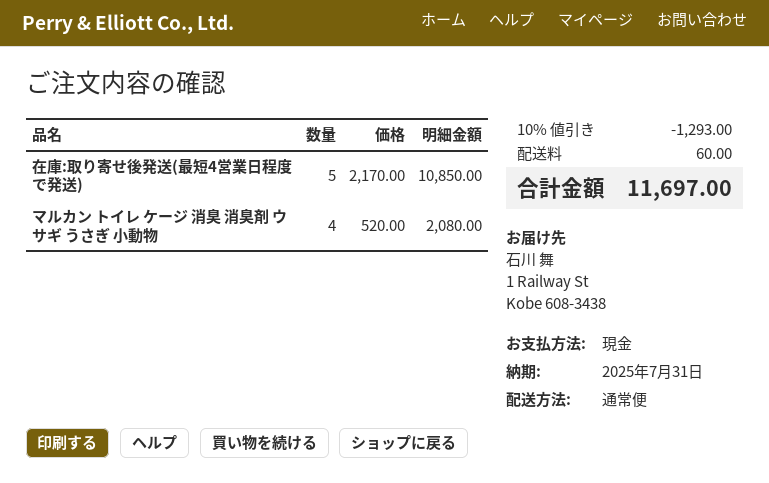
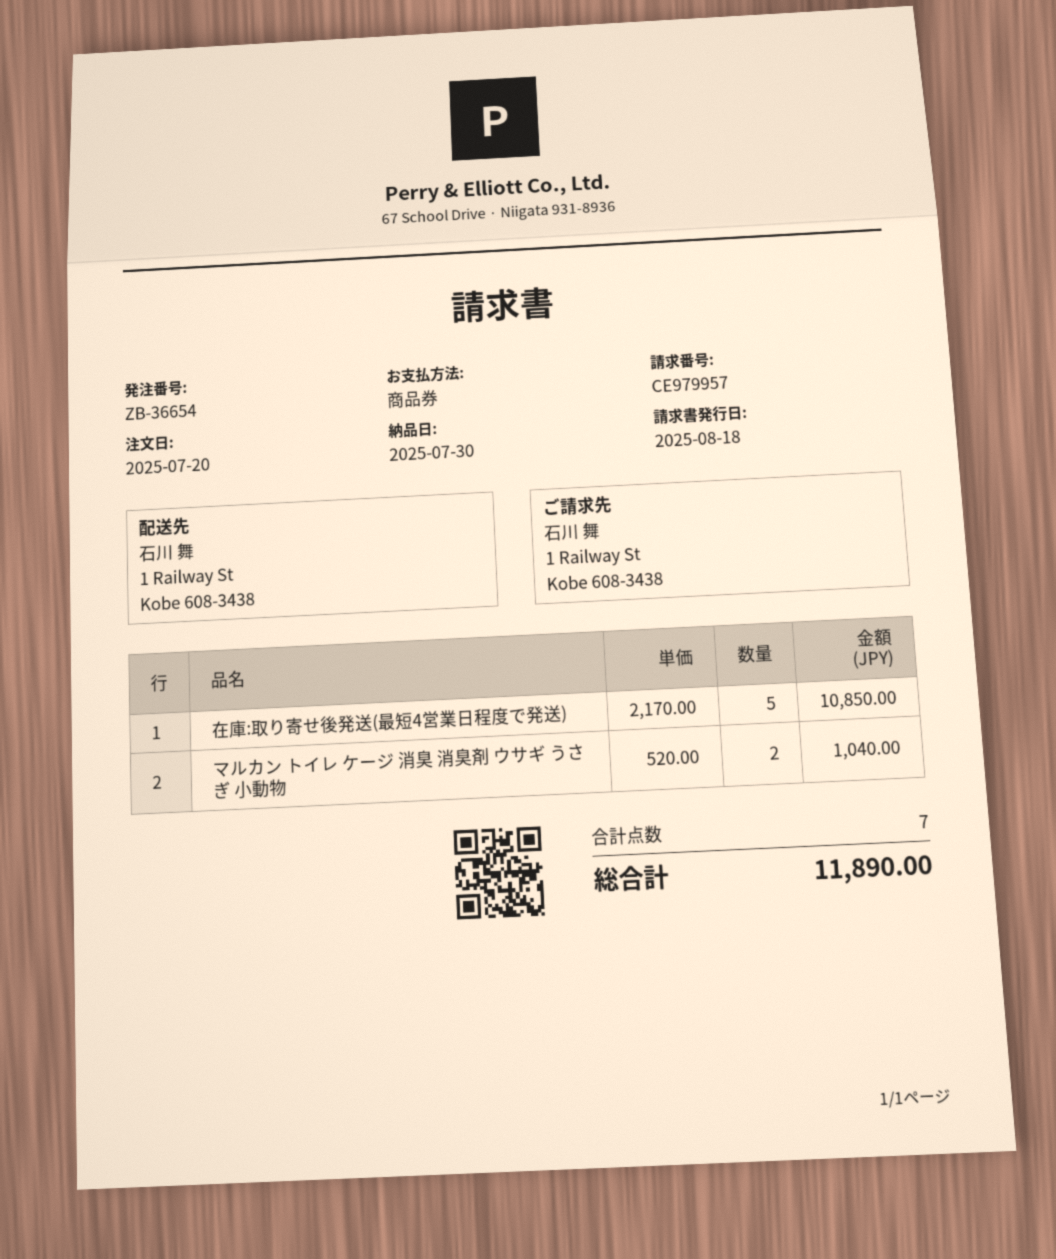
delivery date: 2025-07-31 -> 2025-07-30
payment method: cash -> gift card
マルカン トイレ ケージ 消臭 消臭剤 ウサギ うさぎ 小動物: 4 x 520.00 = 2080.00 -> 2 x 520.00 = 1040.00
discount: 10% = 1293.00 -> none
shipping: 60.00 -> none
total: 11697.00 -> 11890.00

